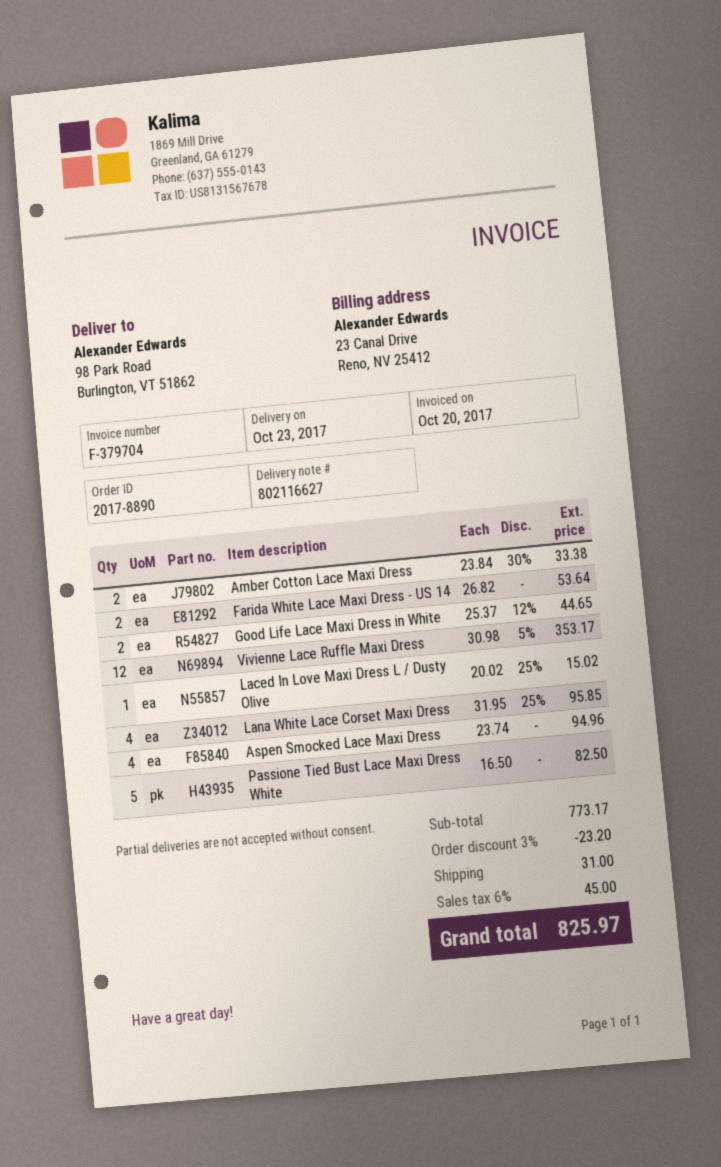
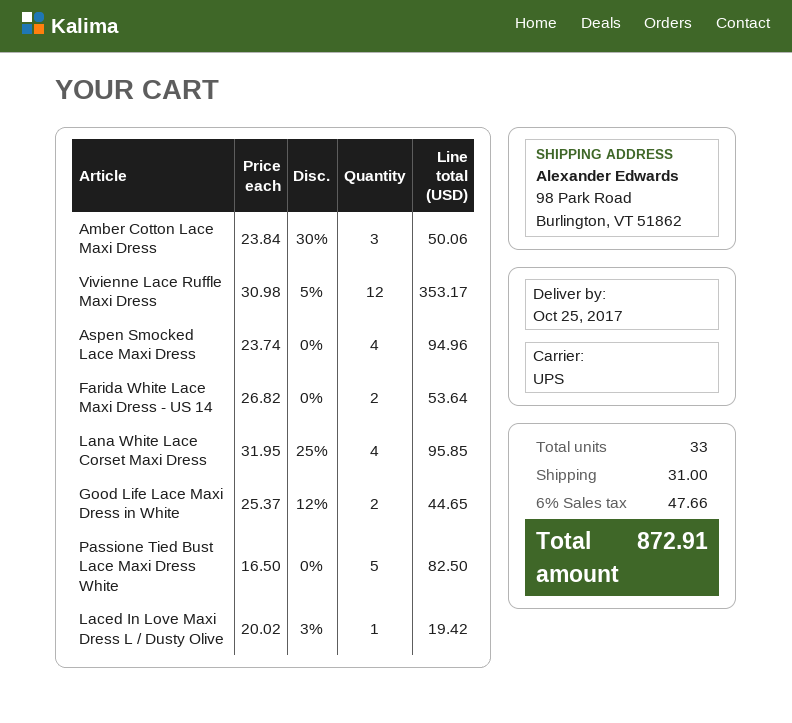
delivery date: 2017-10-23 -> 2017-10-25
Amber Cotton Lace Maxi Dress: 2 x 23.84 - 30% = 33.38 -> 3 x 23.84 - 30% = 50.06
Laced In Love Maxi Dress L / Dusty Olive: 1 x 20.02 - 25% = 15.02 -> 1 x 20.02 - 3% = 19.42
discount: 3% = 23.20 -> none
tax: 6% = 45.00 -> 6% = 47.66
total: 825.97 -> 872.91

